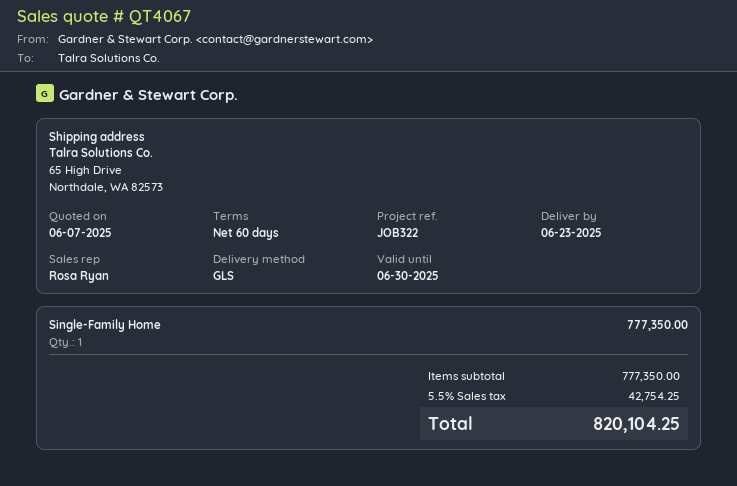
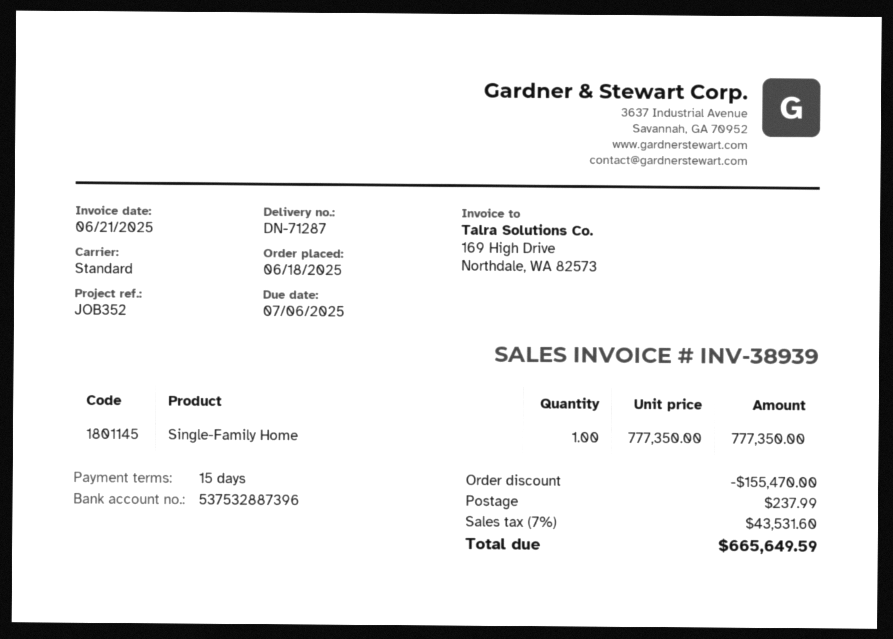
payment terms: 60 days -> 15 days
reference: JOB322 -> JOB352
shipping method: GLS -> standard
discount: none -> 155470.00
shipping: none -> 237.99
tax: 5.5% = 42754.25 -> 7% = 43531.60
total: 820104.25 -> 665649.59

